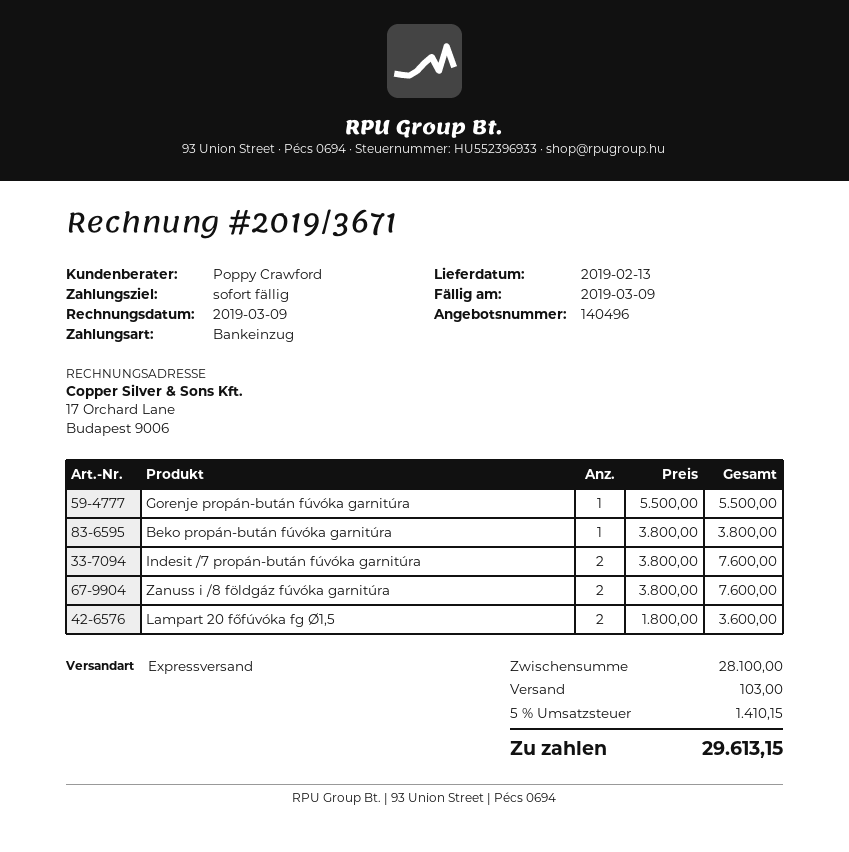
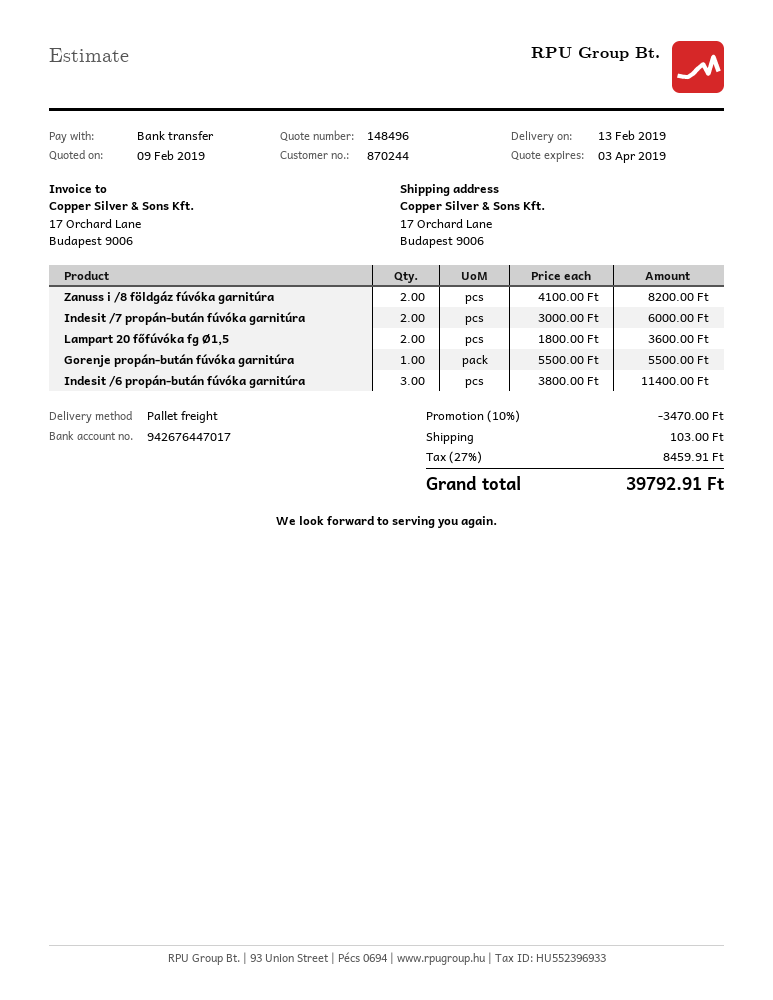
quote number: 140496 -> 148496
payment method: direct debit -> bank transfer
shipping method: express -> pallet freight
Beko propán-bután fúvóka garnitúra: 1 x 3800.00 = 3800.00 -> none
Indesit /7 propán-bután fúvóka garnitúra: 2 x 3800.00 = 7600.00 -> 2 x 3000.00 = 6000.00
Zanuss i /8 földgáz fúvóka garnitúra: 2 x 3800.00 = 7600.00 -> 2 x 4100.00 = 8200.00
Indesit /6 propán-bután fúvóka garnitúra: none -> 3 x 3800.00 = 11400.00
discount: none -> 10% = 3470.00
tax: 5% = 1410.15 -> 27% = 8459.91
total: 29613.15 -> 39792.91

